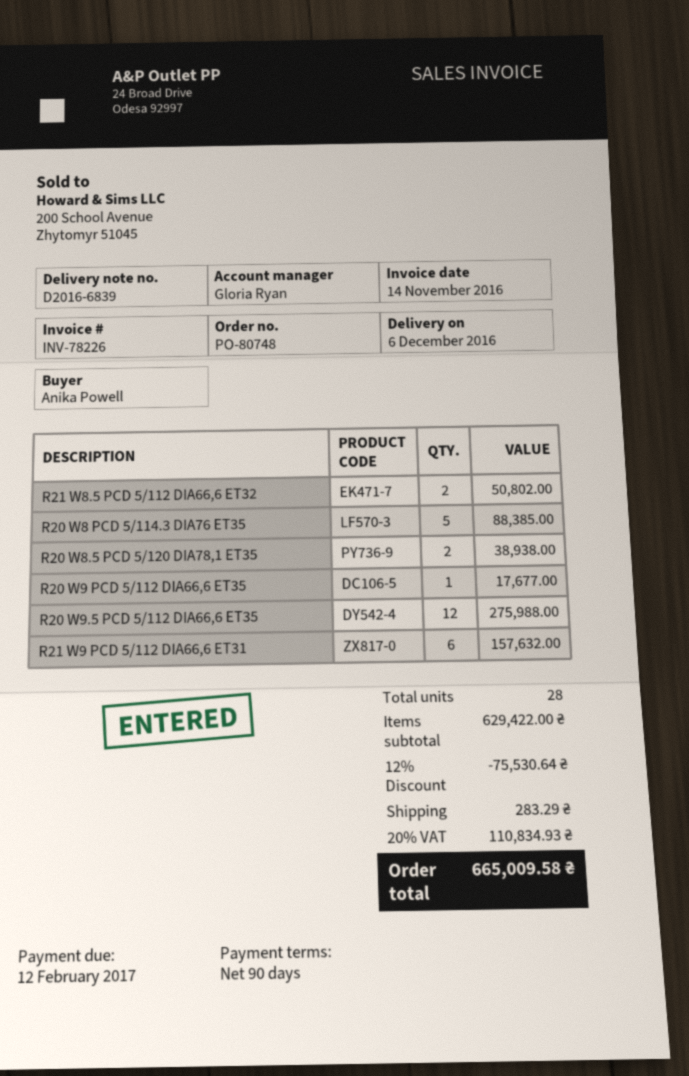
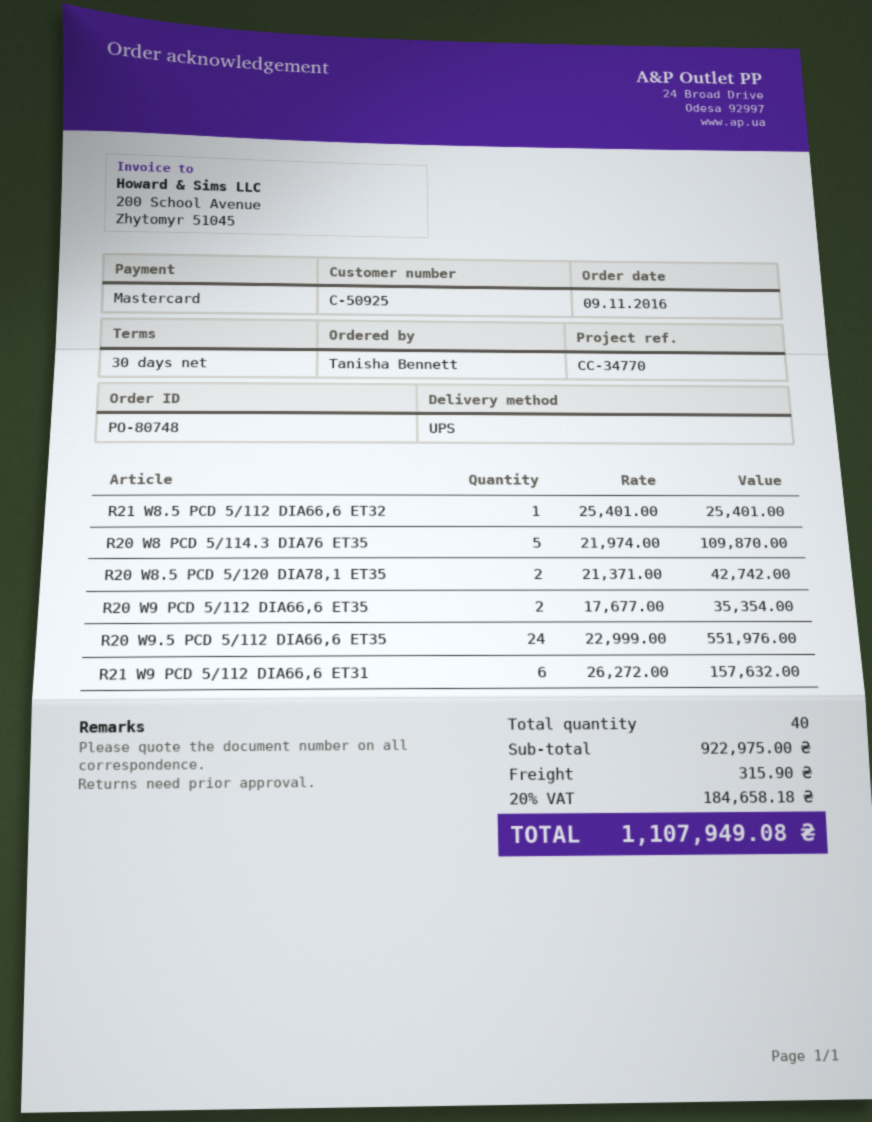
payment terms: 90 days -> 30 days
ordered by: Anika Powell -> Tanisha Bennett
R21 W8.5 PCD 5/112 DIA66,6 ET32: 2 for 50802.00 -> 1 for 25401.00
R20 W8 PCD 5/114.3 DIA76 ET35: 5 for 88385.00 -> 5 for 109870.00
R20 W8.5 PCD 5/120 DIA78,1 ET35: 2 for 38938.00 -> 2 for 42742.00
R20 W9 PCD 5/112 DIA66,6 ET35: 1 for 17677.00 -> 2 for 35354.00
R20 W9.5 PCD 5/112 DIA66,6 ET35: 12 for 275988.00 -> 24 for 551976.00
total quantity: 28 -> 40
subtotal: 629422.00 -> 922975.00
discount: 12% = 75530.64 -> none
shipping: 283.29 -> 315.90
tax: 20% = 110834.93 -> 20% = 184658.18
total: 665009.58 -> 1107949.08

